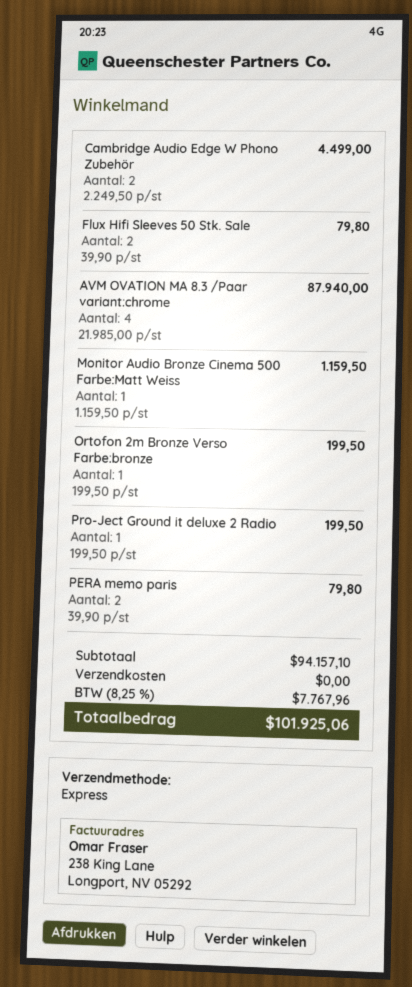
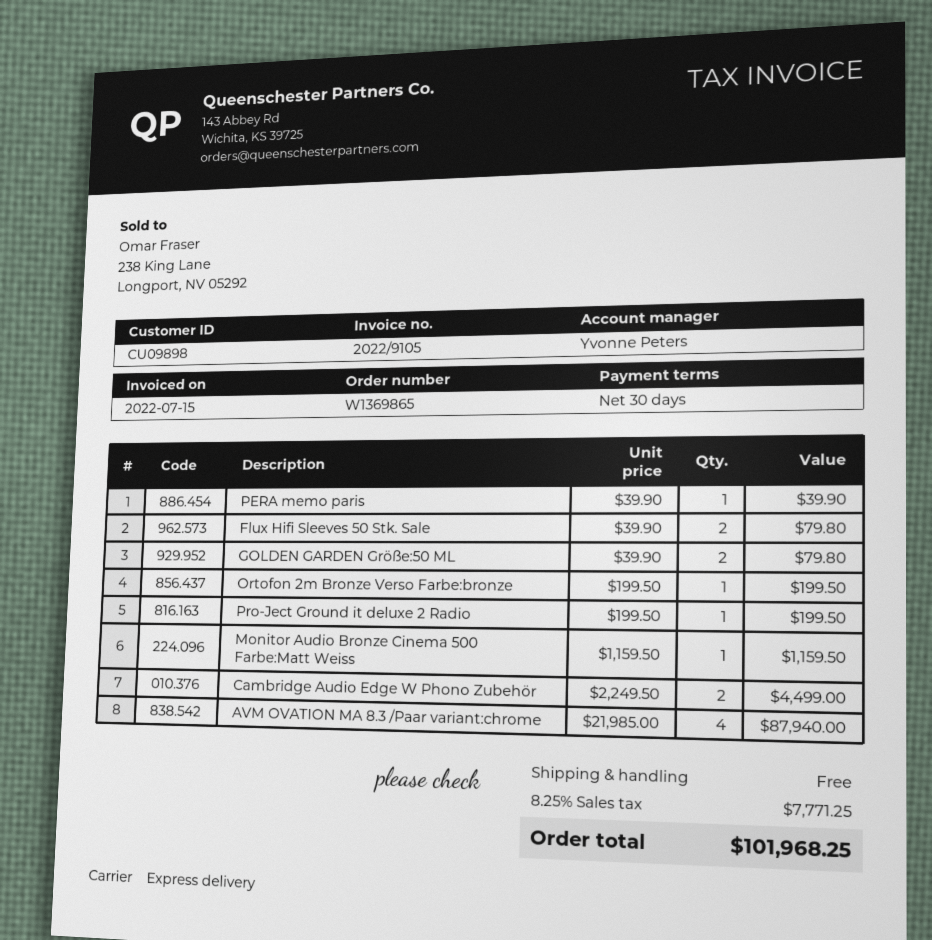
PERA memo paris: 2 x 39.90 = 79.80 -> 1 x 39.90 = 39.90
GOLDEN GARDEN Größe:50 ML: none -> 2 x 39.90 = 79.80
tax: 8.25% = 7767.96 -> 8.25% = 7771.25
total: 101925.06 -> 101968.25

